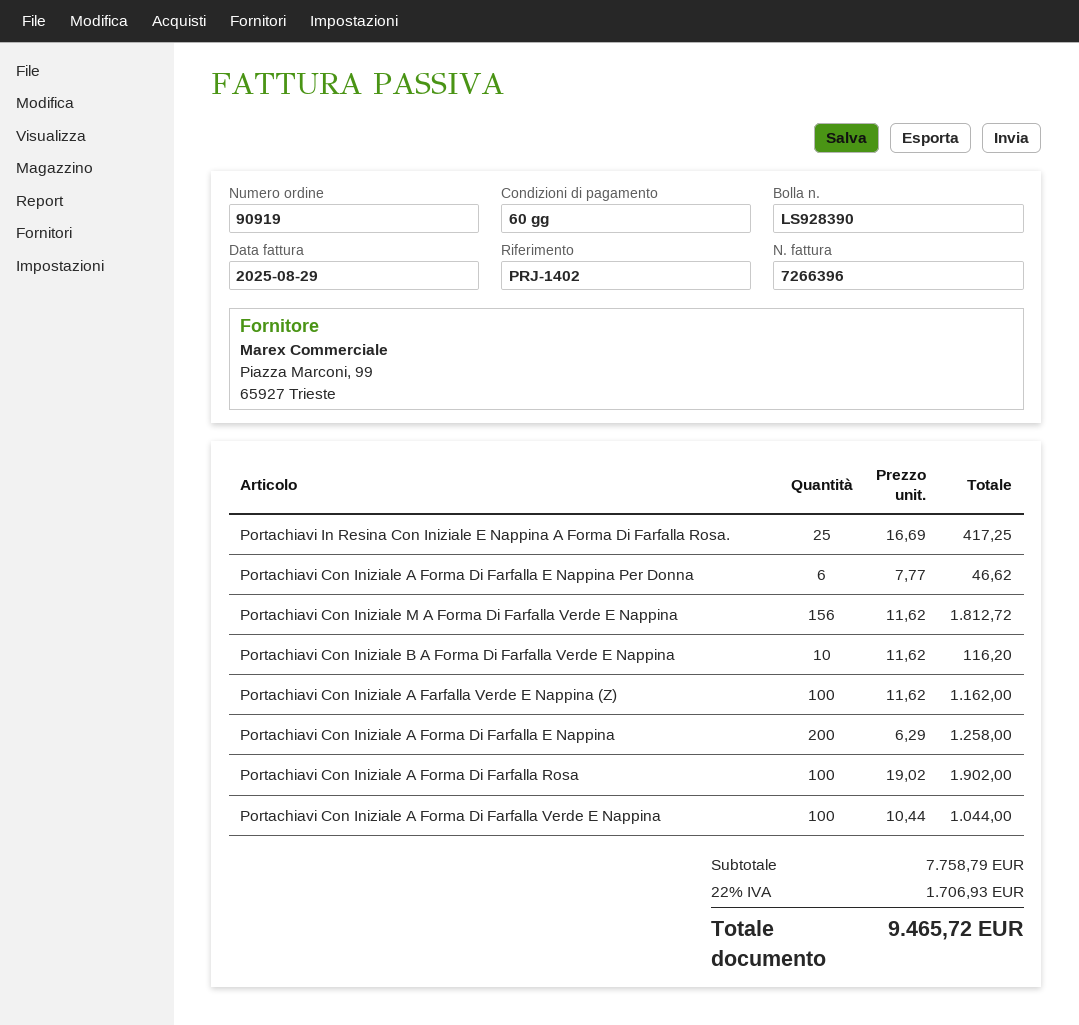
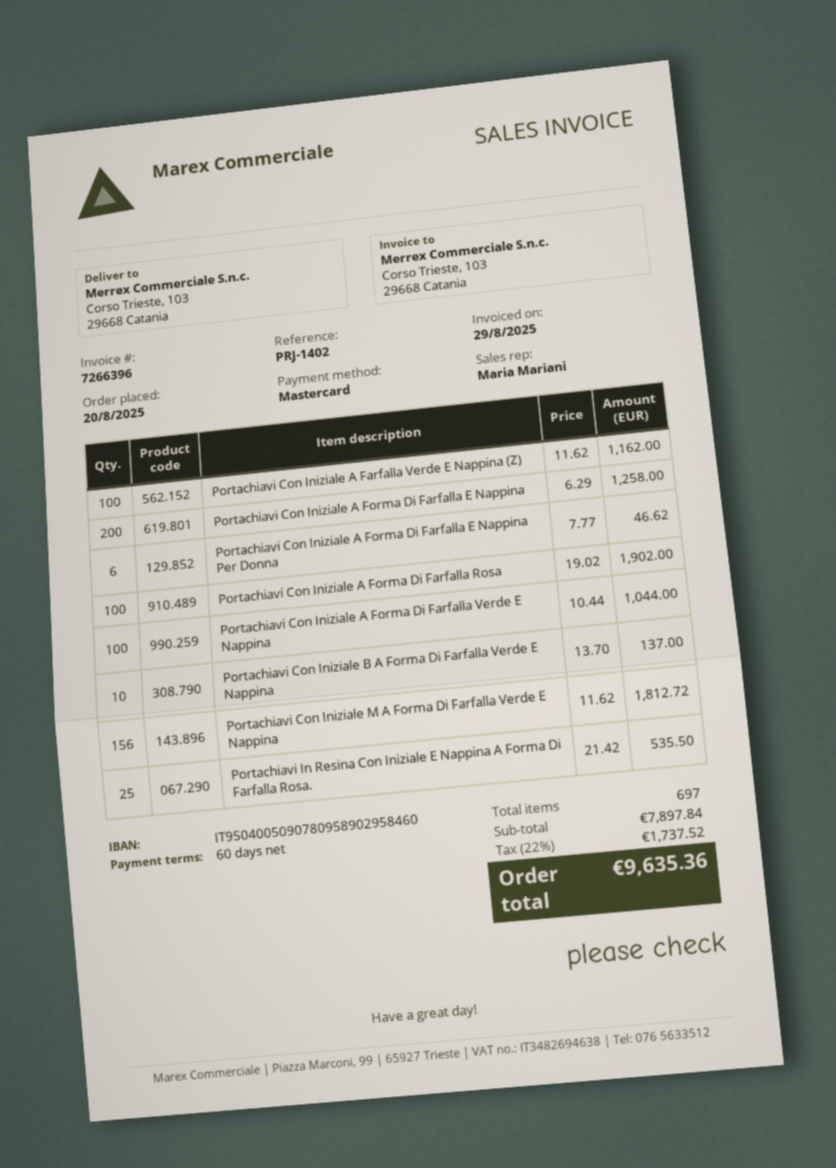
Portachiavi In Resina Con Iniziale E Nappina A Forma Di Farfalla Rosa.: 25 x 16.69 = 417.25 -> 25 x 21.42 = 535.50
Portachiavi Con Iniziale B A Forma Di Farfalla Verde E Nappina: 10 x 11.62 = 116.20 -> 10 x 13.70 = 137.00
subtotal: 7758.79 -> 7897.84
tax: 22% = 1706.93 -> 22% = 1737.52
total: 9465.72 -> 9635.36

